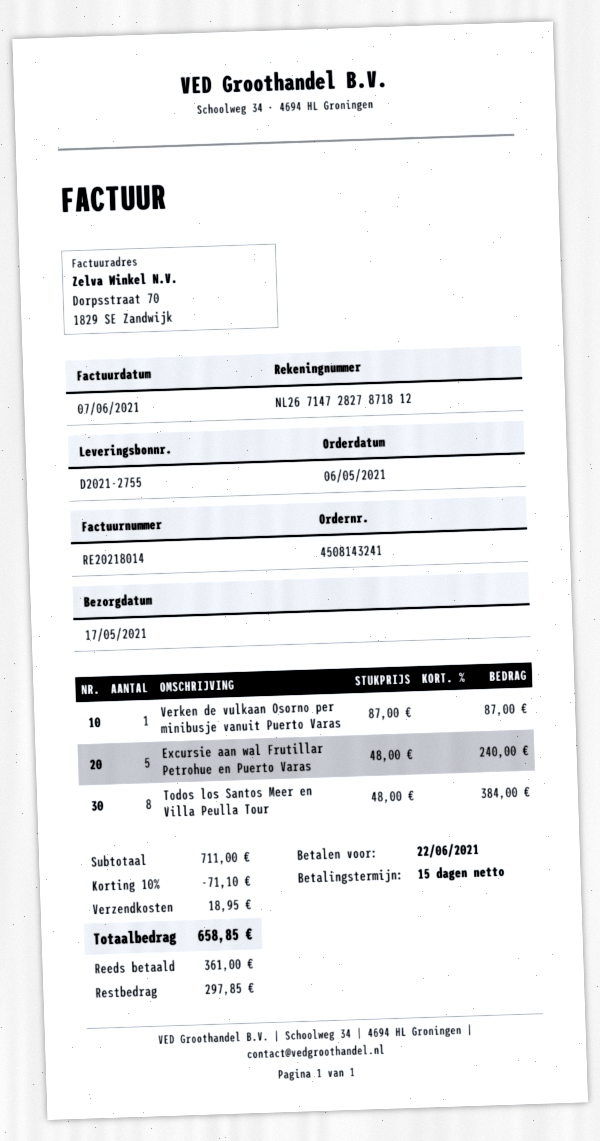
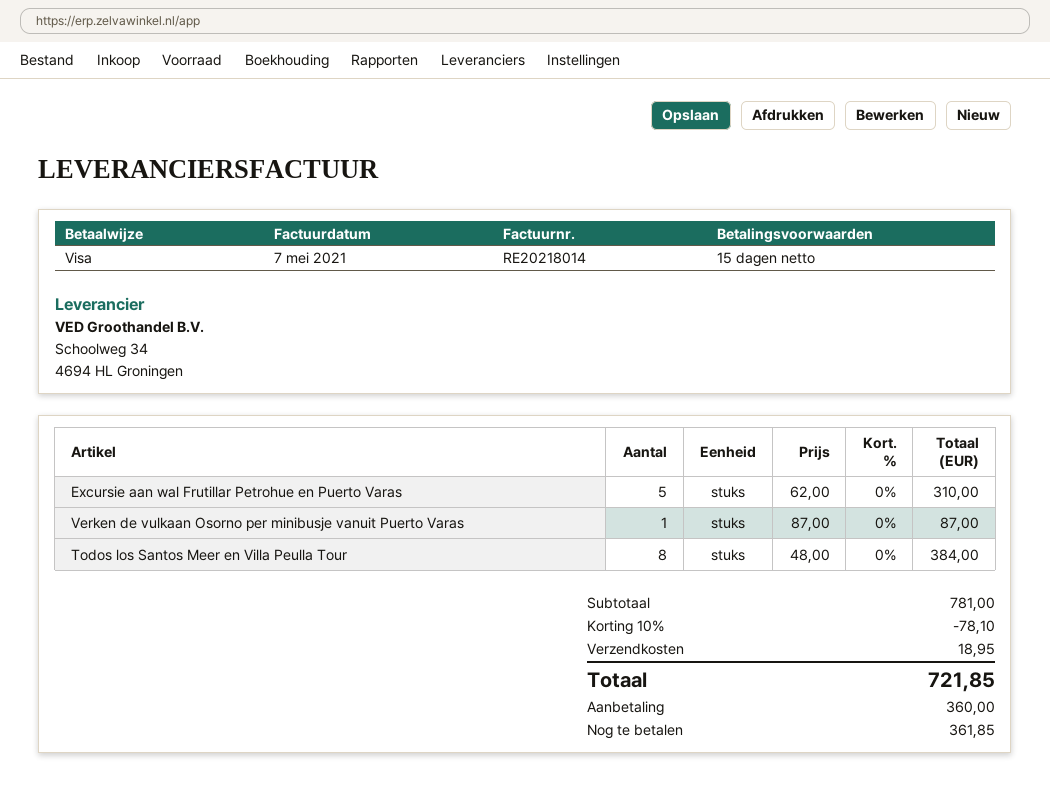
invoice date: 2021-06-07 -> 2021-05-07
Excursie aan wal Frutillar Petrohue en Puerto Varas: 5 x 48.00 = 240.00 -> 5 x 62.00 = 310.00
subtotal: 711.00 -> 781.00
discount: 10% = 71.10 -> 10% = 78.10
total: 658.85 -> 721.85
deposit: 361.00 -> 360.00
balance: 297.85 -> 361.85

